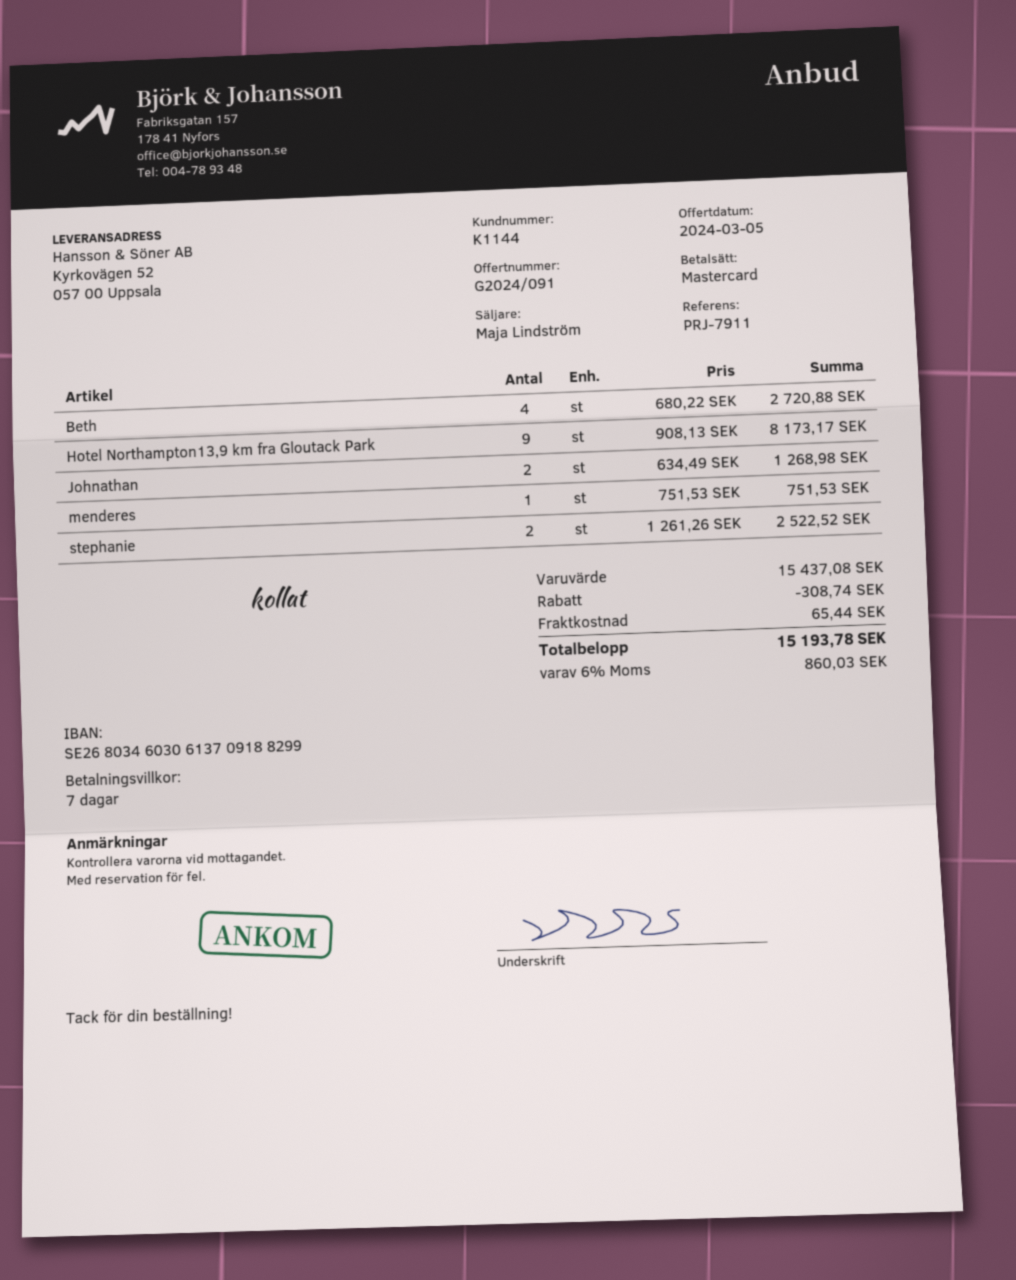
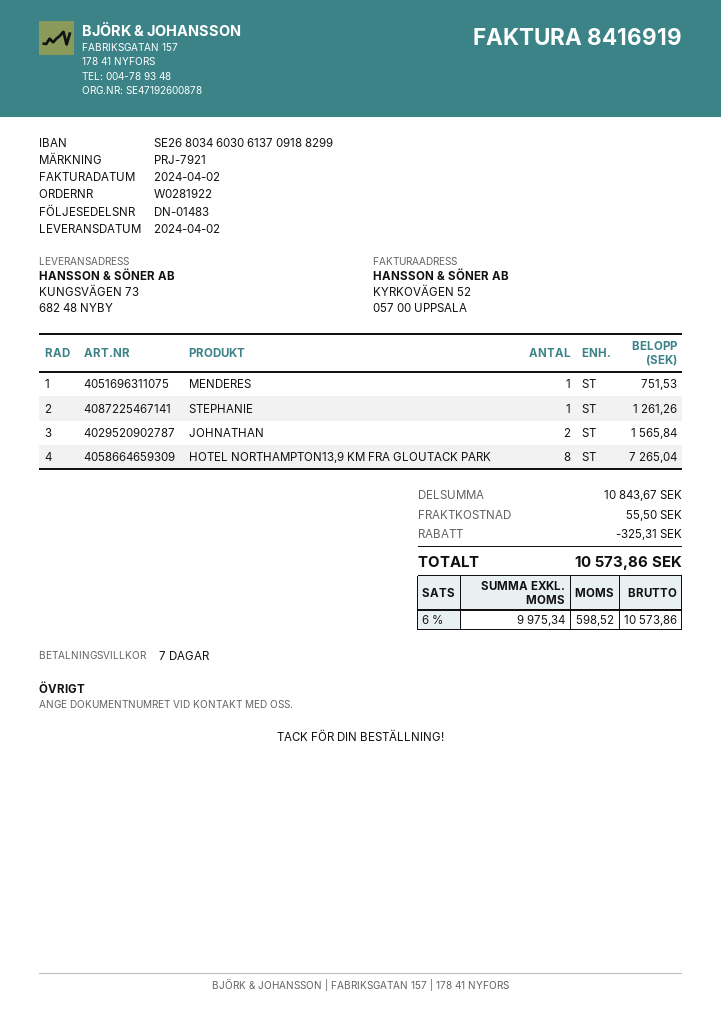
reference: PRJ-7911 -> PRJ-7921
ship to: Kyrkovägen 52, 057 00 Uppsala -> KUNGSVÄGEN 73, 682 48 NYBY
Beth: 4 for 2720.88 -> none
Hotel Northampton13,9 km fra Gloutack Park: 9 for 8173.17 -> 8 for 7265.04
Johnathan: 2 for 1268.98 -> 2 for 1565.84
stephanie: 2 for 2522.52 -> 1 for 1261.26
subtotal: 15437.08 -> 10843.67
discount: 308.74 -> 325.31
shipping: 65.44 -> 55.50
tax: 6% = 860.03 -> 6% = 598.52
total: 15193.78 -> 10573.86

